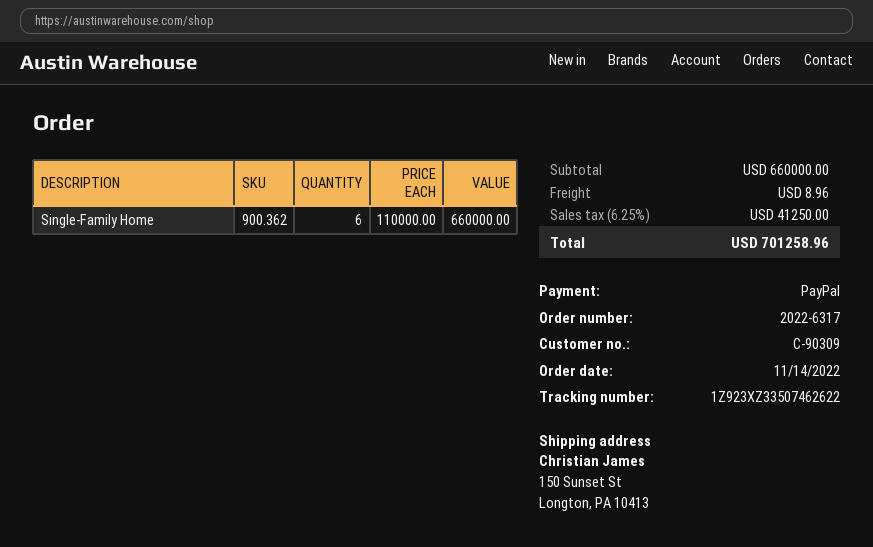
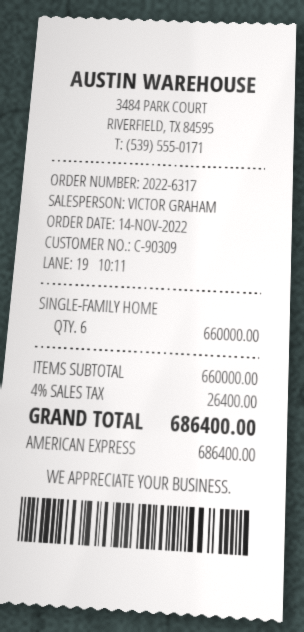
payment method: PayPal -> American Express
shipping: 8.96 -> none
tax: 6.25% = 41250.00 -> 4% = 26400.00
total: 701258.96 -> 686400.00

